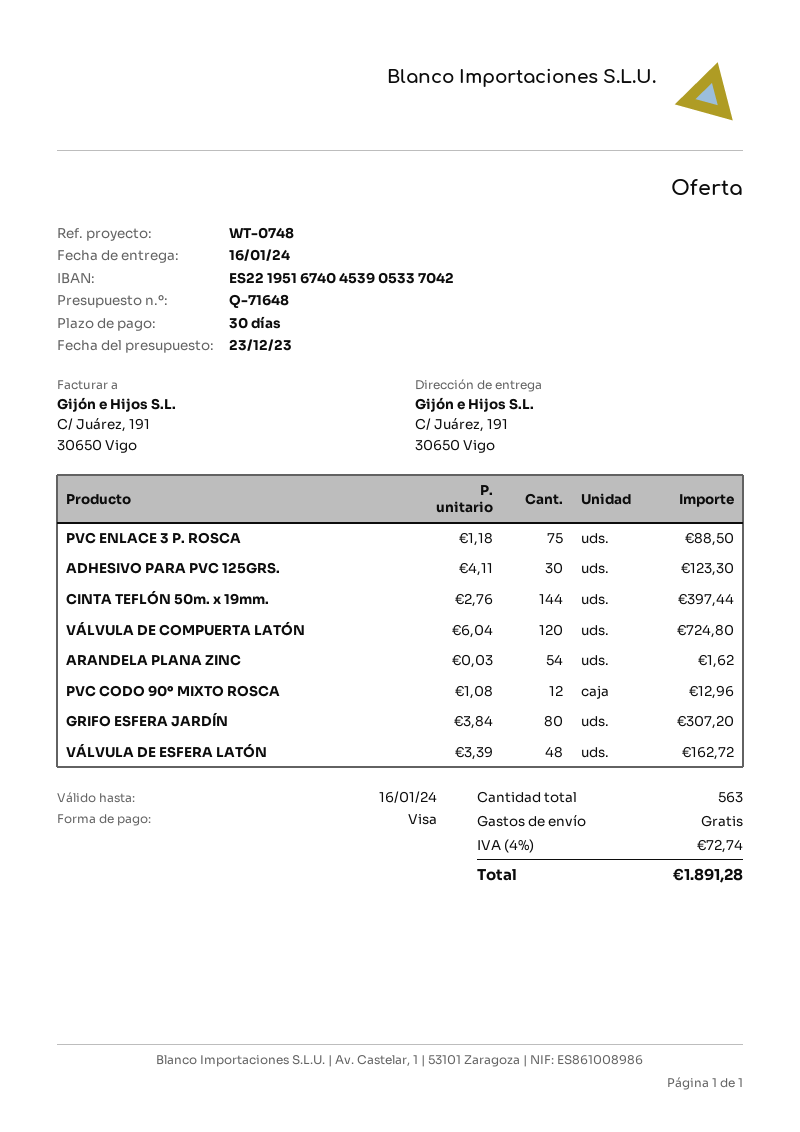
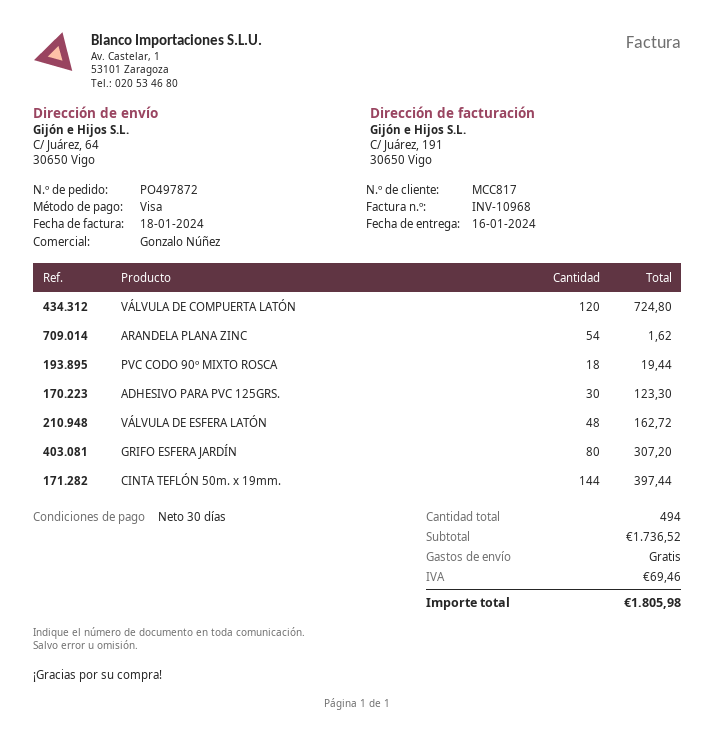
ship to: C/ Juárez, 191, 30650 Vigo -> C/ Juárez, 64, 30650 Vigo
PVC ENLACE 3 P. ROSCA: 75 for 88.50 -> none
PVC CODO 90º MIXTO ROSCA: 12 for 12.96 -> 18 for 19.44
total quantity: 563 -> 494
tax: 72.74 -> 69.46
total: 1891.28 -> 1805.98

